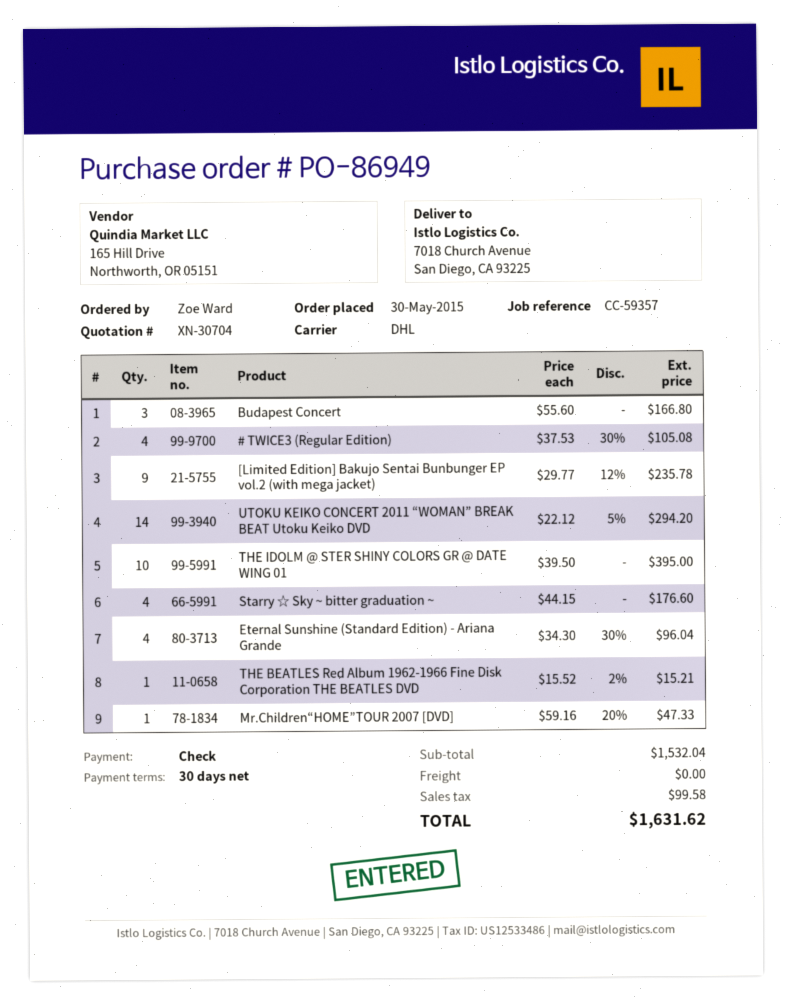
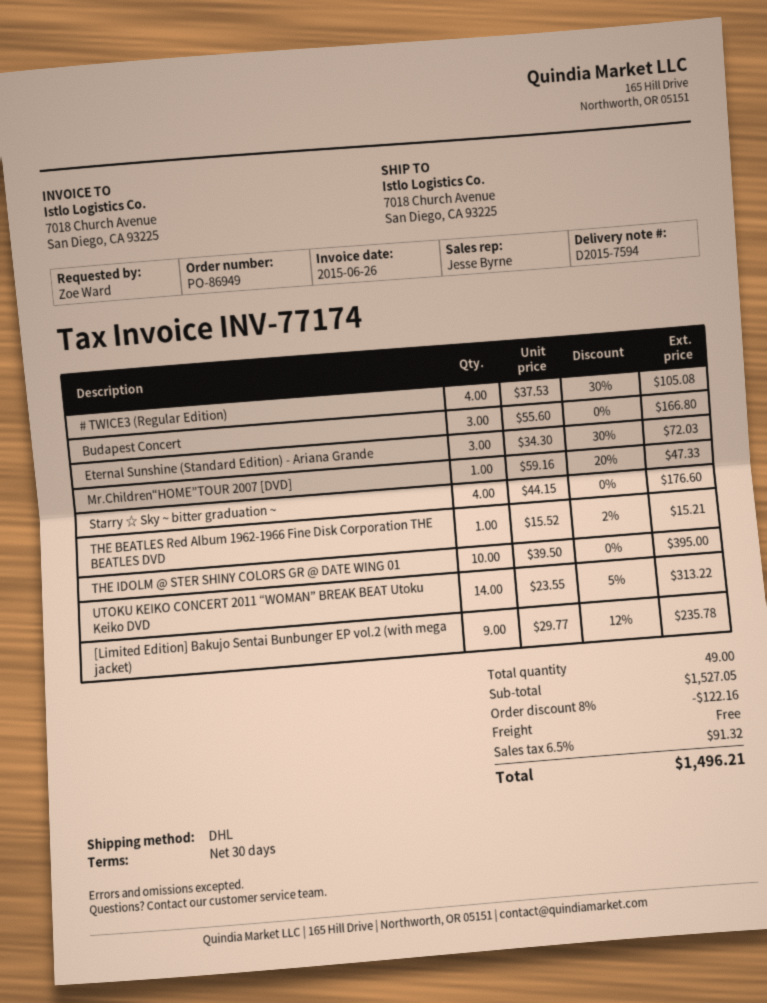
UTOKU KEIKO CONCERT 2011 “WOMAN” BREAK BEAT Utoku Keiko DVD: 14 x 22.12 - 5% = 294.20 -> 14 x 23.55 - 5% = 313.22
Eternal Sunshine (Standard Edition) - Ariana Grande: 4 x 34.30 - 30% = 96.04 -> 3 x 34.30 - 30% = 72.03
subtotal: 1532.04 -> 1527.05
discount: none -> 8% = 122.16
tax: 99.58 -> 91.32
total: 1631.62 -> 1496.21

